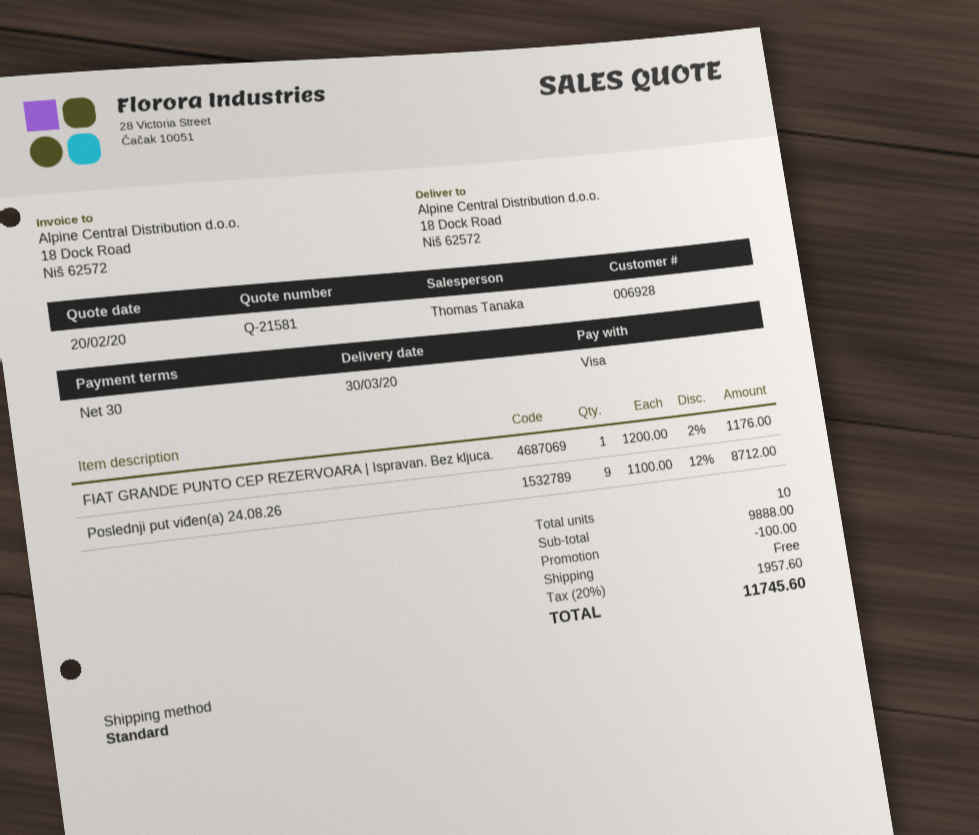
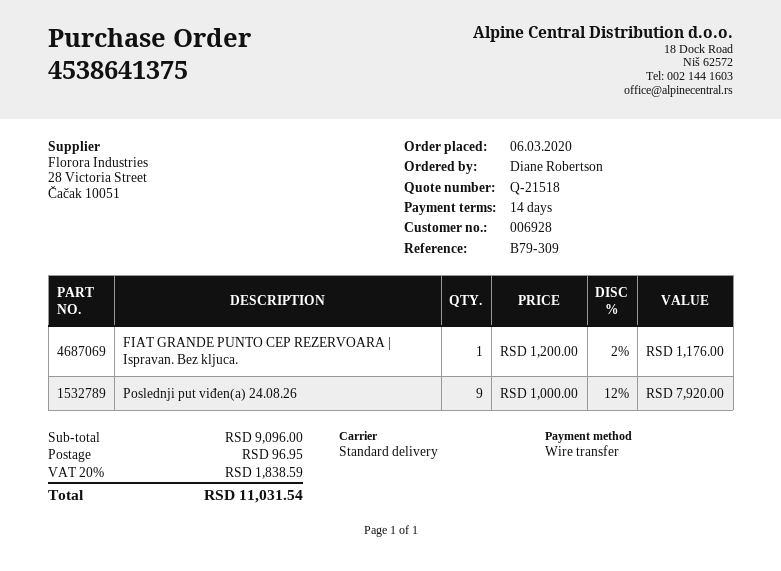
quote number: Q-21581 -> Q-21518
payment terms: 30 days -> 14 days
payment method: Visa -> bank transfer
Poslednji put viđen(a) 24.08.26: 9 x 1100.00 - 12% = 8712.00 -> 9 x 1000.00 - 12% = 7920.00
subtotal: 9888.00 -> 9096.00
discount: 100.00 -> none
shipping: 0.00 -> 96.95
tax: 20% = 1957.60 -> 20% = 1838.59
total: 11745.60 -> 11031.54

